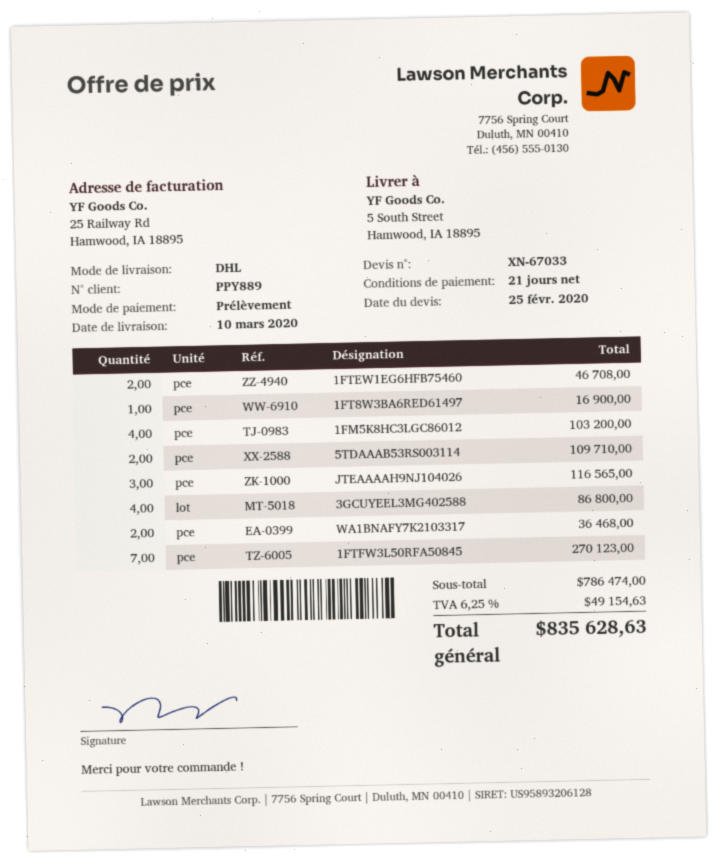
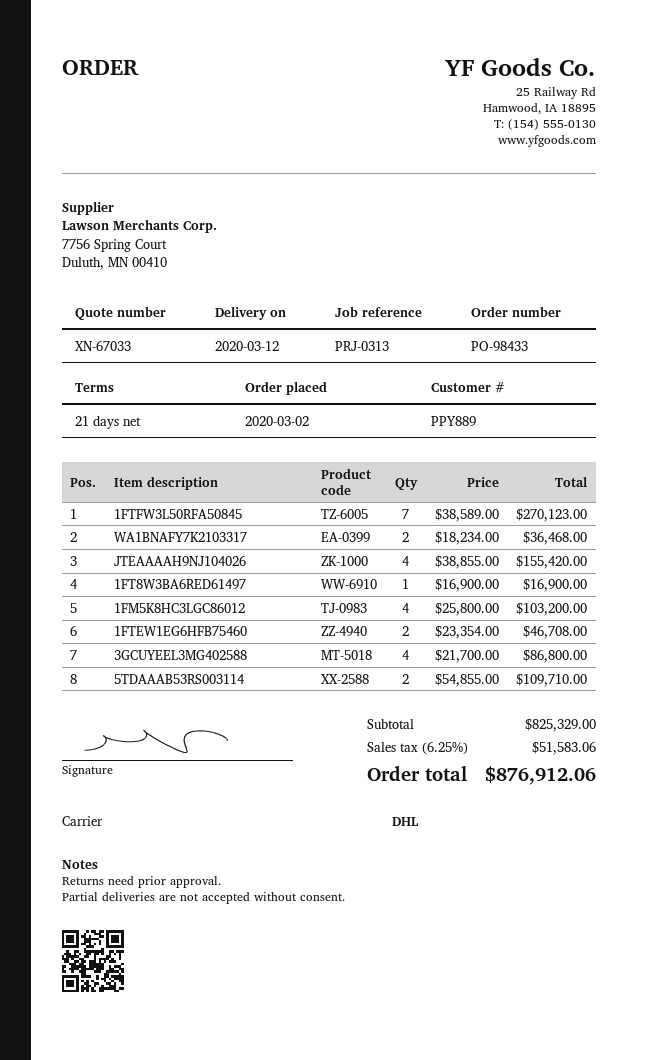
delivery date: 2020-03-10 -> 2020-03-12
JTEAAAAH9NJ104026: 3 for 116565.00 -> 4 for 155420.00
subtotal: 786474.00 -> 825329.00
tax: 6.25% = 49154.63 -> 6.25% = 51583.06
total: 835628.63 -> 876912.06

